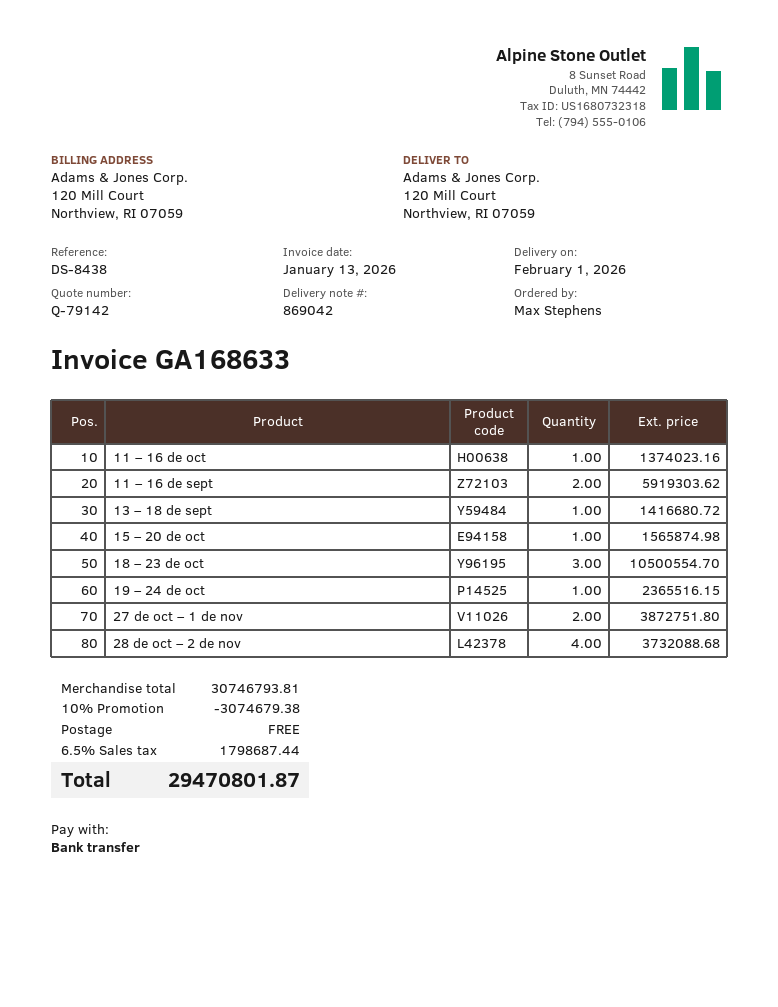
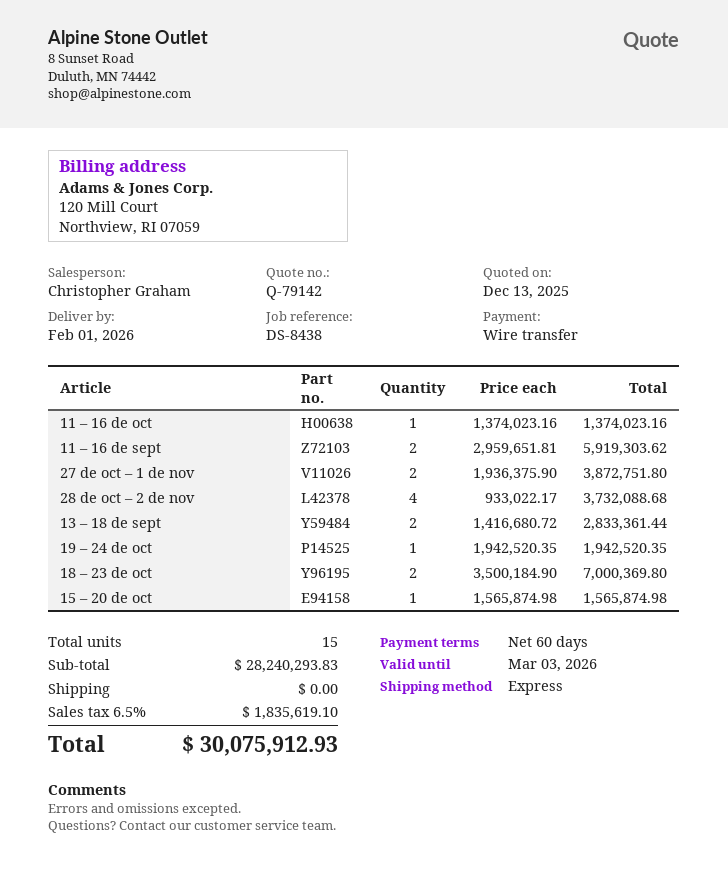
13 – 18 de sept: 1 for 1416680.72 -> 2 for 2833361.44
18 – 23 de oct: 3 for 10500554.70 -> 2 for 7000369.80
19 – 24 de oct: 1 for 2365516.15 -> 1 for 1942520.35
subtotal: 30746793.81 -> 28240293.83
discount: 10% = 3074679.38 -> none
tax: 6.5% = 1798687.44 -> 6.5% = 1835619.10
total: 29470801.87 -> 30075912.93

